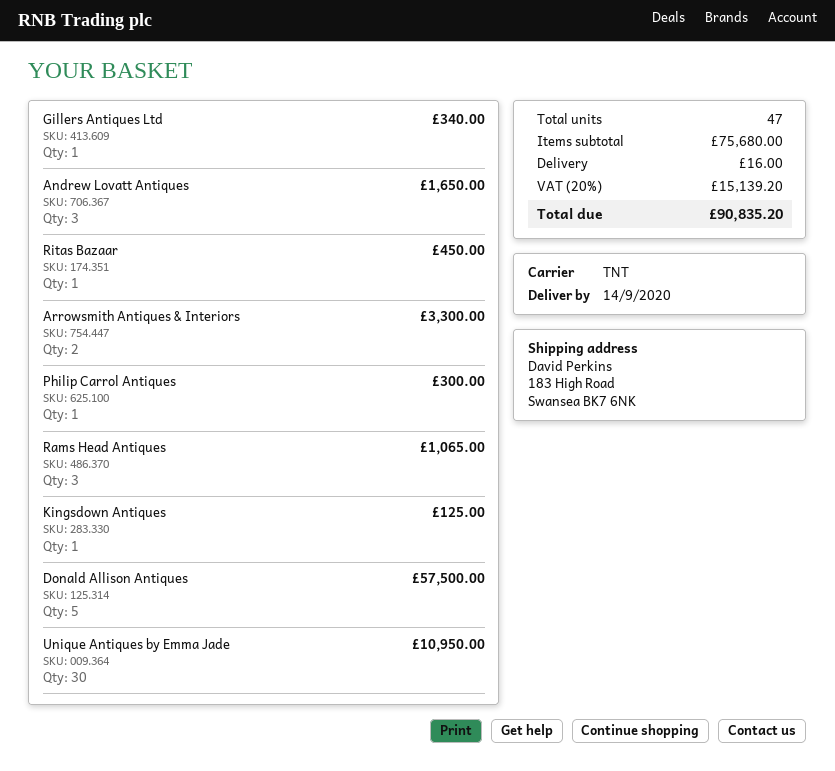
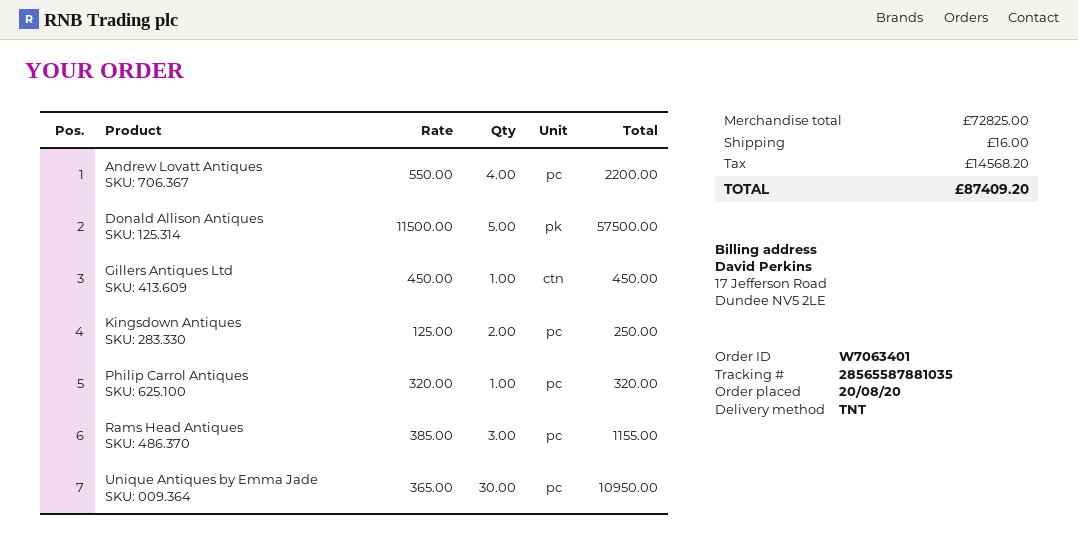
Gillers Antiques Ltd: 1 for 340.00 -> 1 for 450.00
Andrew Lovatt Antiques: 3 for 1650.00 -> 4 for 2200.00
Ritas Bazaar: 1 for 450.00 -> none
Arrowsmith Antiques & Interiors: 2 for 3300.00 -> none
Philip Carrol Antiques: 1 for 300.00 -> 1 for 320.00
Rams Head Antiques: 3 for 1065.00 -> 3 for 1155.00
Kingsdown Antiques: 1 for 125.00 -> 2 for 250.00
subtotal: 75680.00 -> 72825.00
tax: 15139.20 -> 14568.20
total: 90835.20 -> 87409.20

